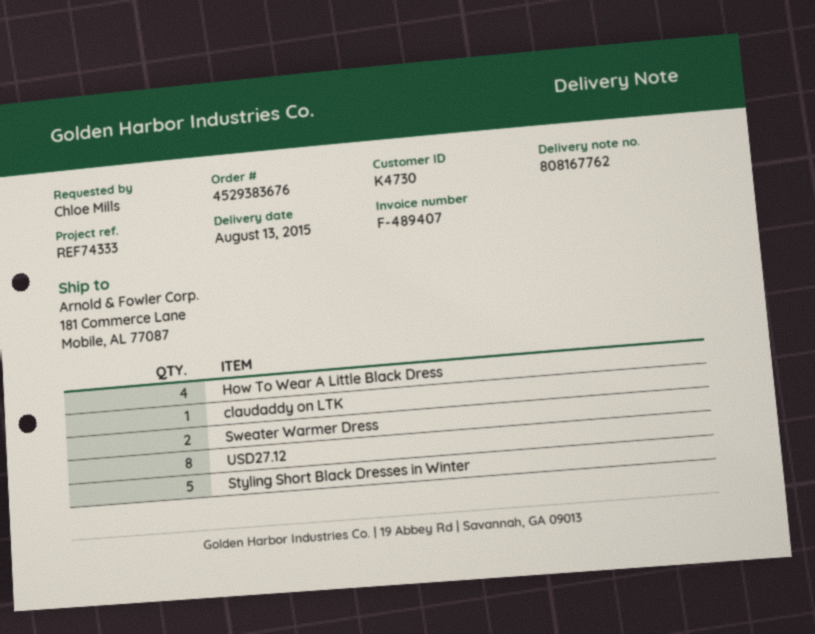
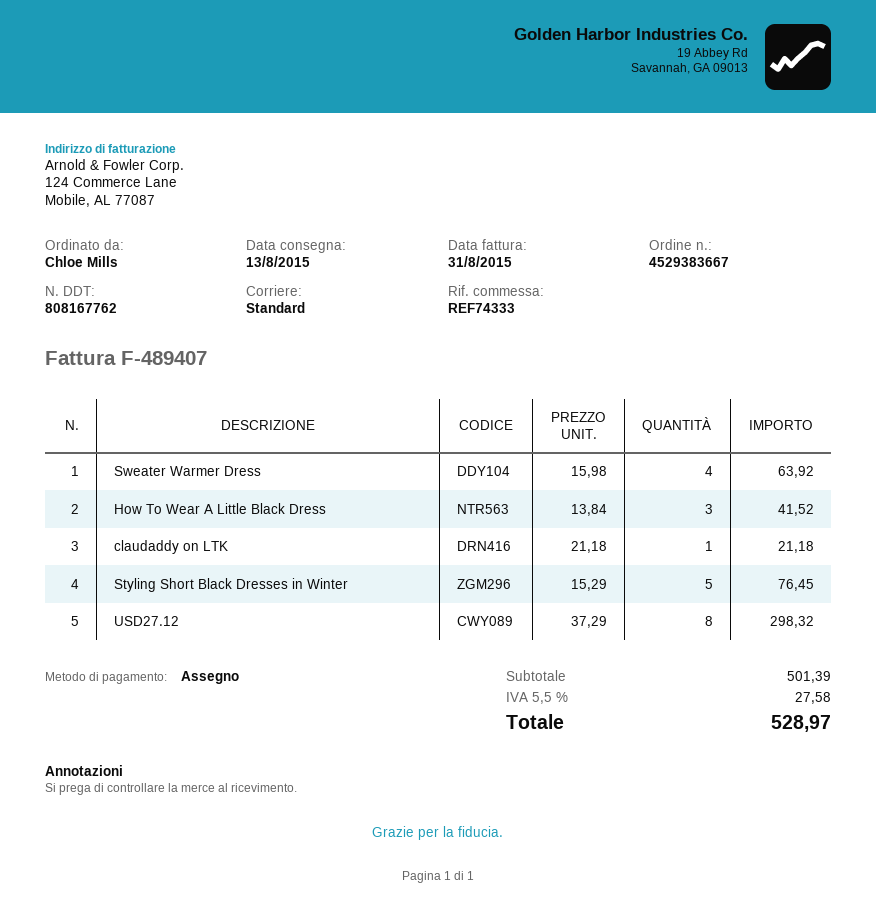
order number: 4529383676 -> 4529383667
How To Wear A Little Black Dress: 4 -> 3
Sweater Warmer Dress: 2 -> 4

